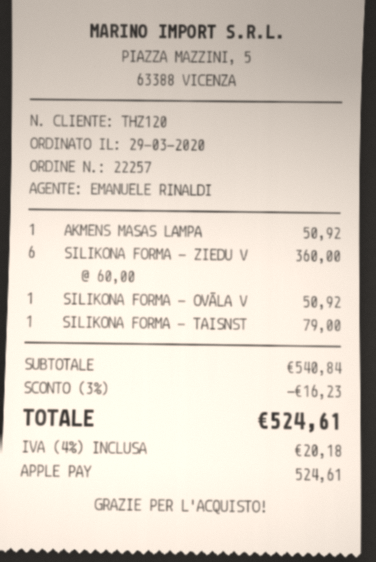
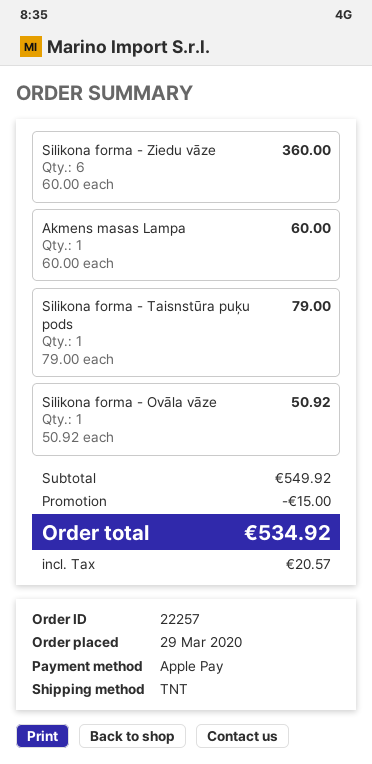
AKMENS MASAS LAMPA: 1 x 50.92 = 50.92 -> 1 x 60.00 = 60.00
subtotal: 540.84 -> 549.92
discount: 16.23 -> 15.00
tax: 20.18 -> 20.57
total: 524.61 -> 534.92

